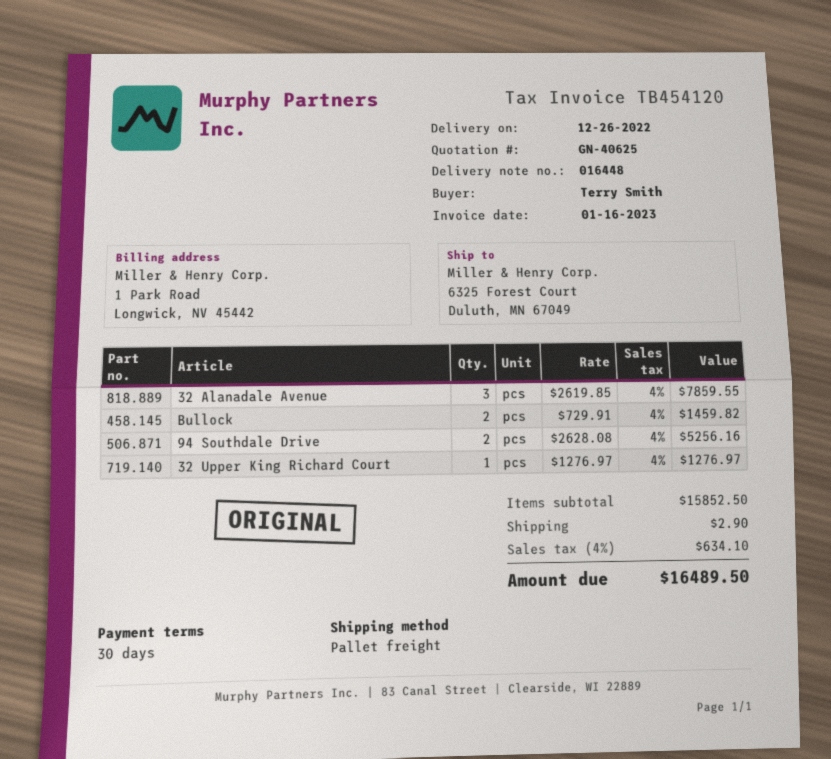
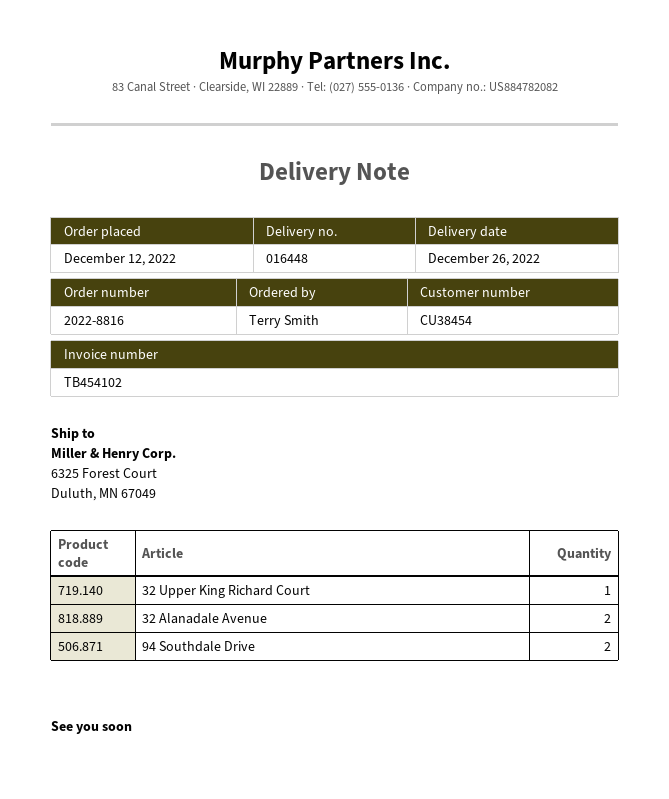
invoice number: TB454120 -> TB454102
32 Alanadale Avenue: 3 -> 2
Bullock: 2 -> none

